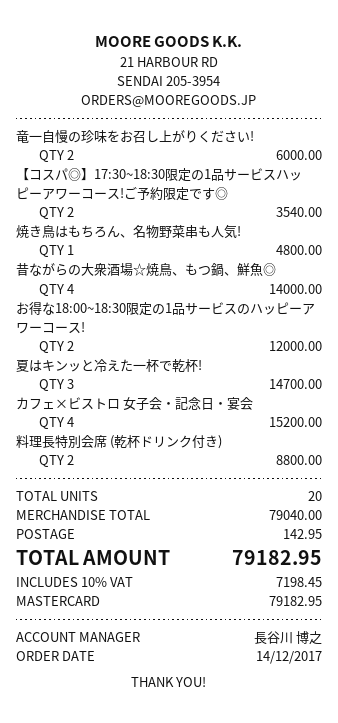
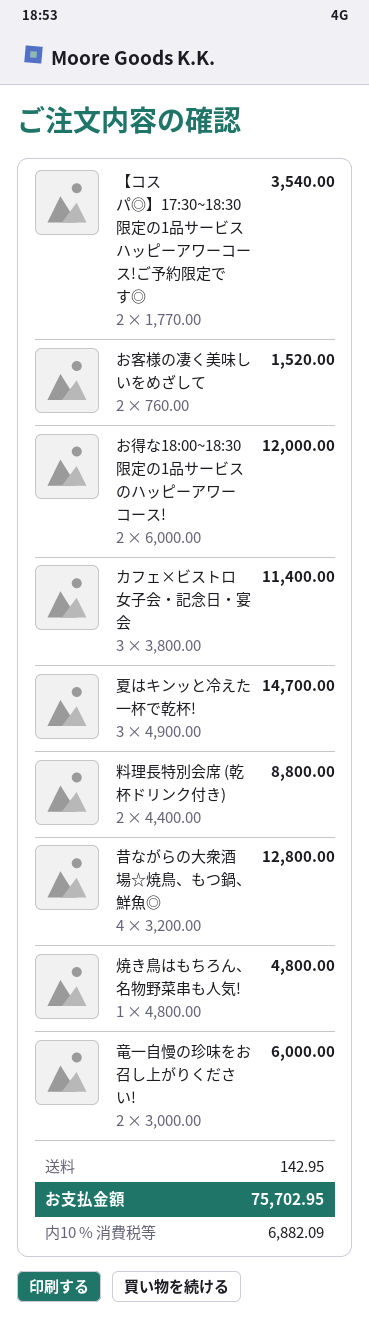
昔ながらの大衆酒場☆焼鳥、もつ鍋、鮮魚◎: 4 for 14000.00 -> 4 for 12800.00
カフェ×ビストロ 女子会・記念日・宴会: 4 for 15200.00 -> 3 for 11400.00
お客様の凄く美味しいをめざして: none -> 2 for 1520.00
tax: 10% = 7198.45 -> 10% = 6882.09
total: 79182.95 -> 75702.95

